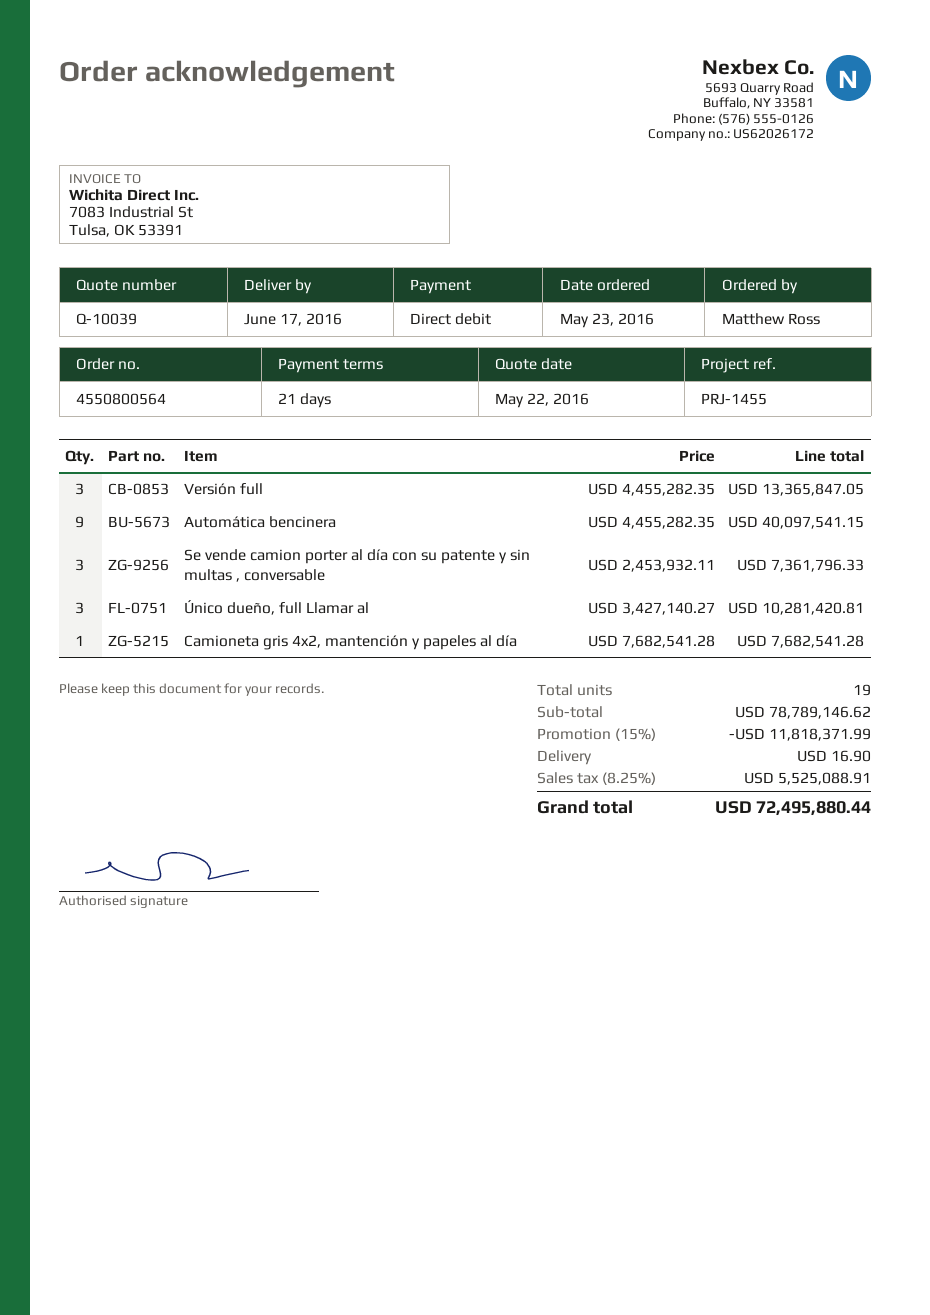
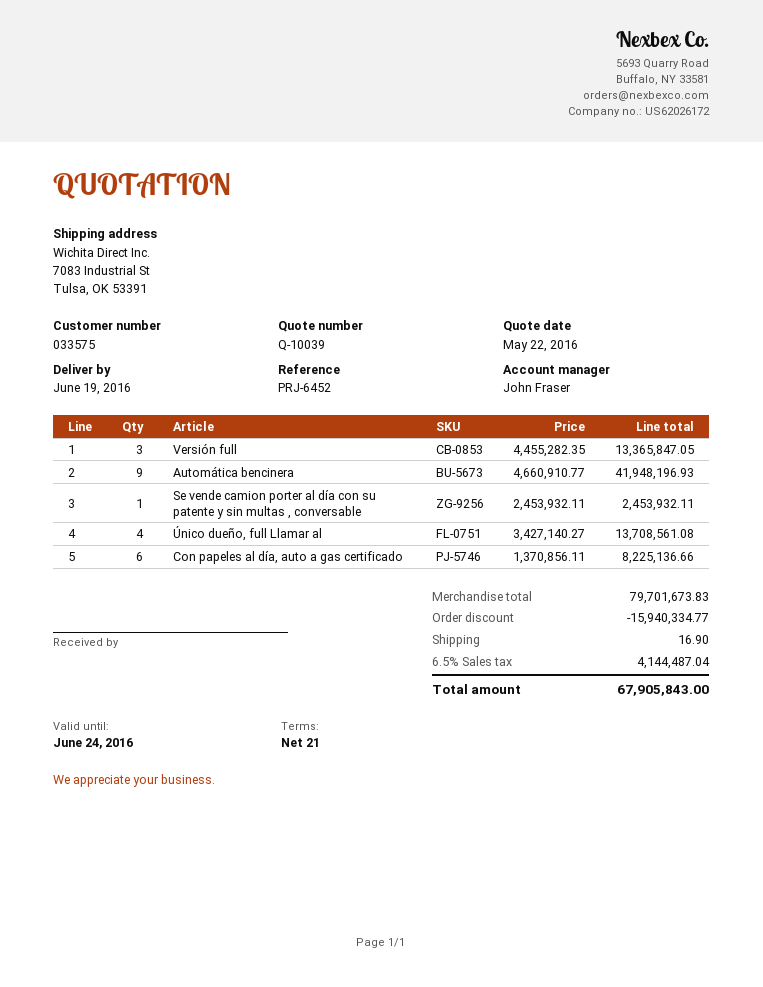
delivery date: 2016-06-17 -> 2016-06-19
reference: PRJ-1455 -> PRJ-6452
Automática bencinera: 9 x 4455282.35 = 40097541.15 -> 9 x 4660910.77 = 41948196.93
Se vende camion porter al día con su patente y sin multas , conversable: 3 x 2453932.11 = 7361796.33 -> 1 x 2453932.11 = 2453932.11
Único dueño, full Llamar al: 3 x 3427140.27 = 10281420.81 -> 4 x 3427140.27 = 13708561.08
Camioneta gris 4x2, mantención y papeles al día: 1 x 7682541.28 = 7682541.28 -> none
Con papeles al día, auto a gas certificado: none -> 6 x 1370856.11 = 8225136.66
subtotal: 78789146.62 -> 79701673.83
discount: 11818371.99 -> 15940334.77
tax: 8.25% = 5525088.91 -> 6.5% = 4144487.04
total: 72495880.44 -> 67905843.00

